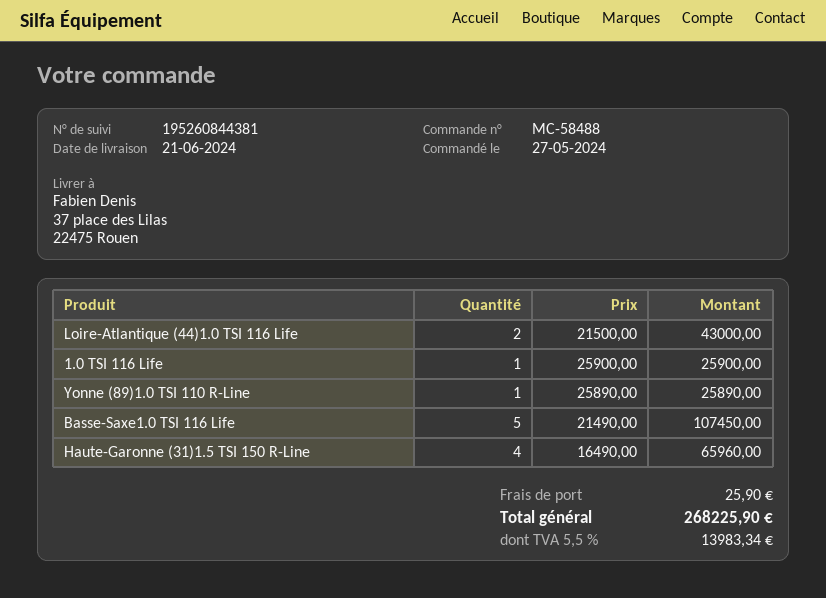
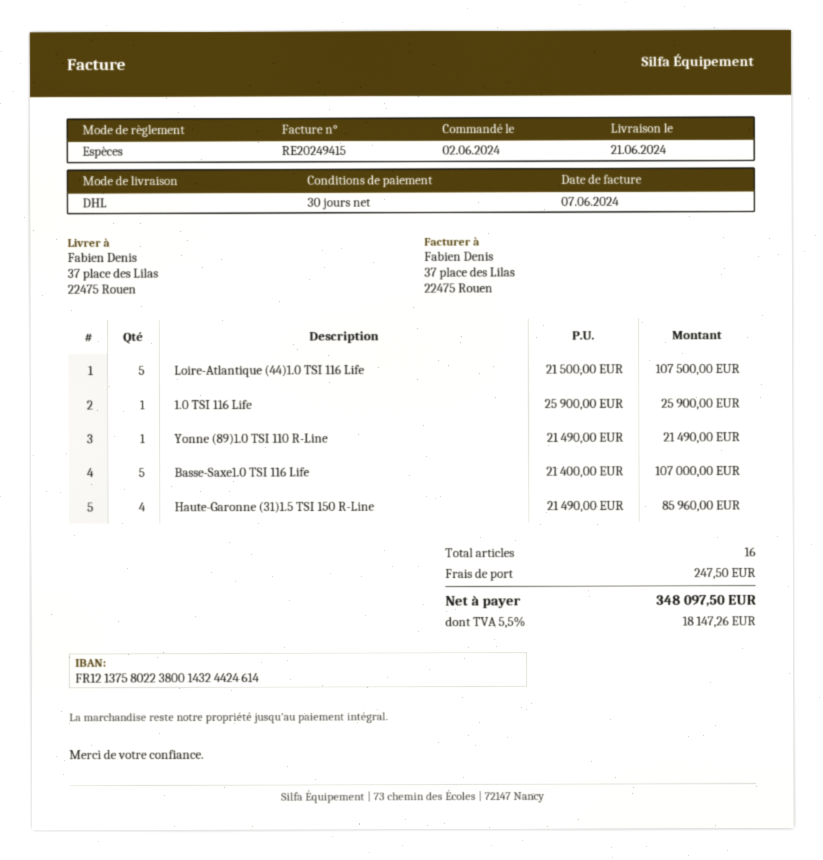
order date: 2024-05-27 -> 2024-06-02
Loire-Atlantique (44)1.0 TSI 116 Life: 2 x 21500.00 = 43000.00 -> 5 x 21500.00 = 107500.00
Yonne (89)1.0 TSI 110 R-Line: 1 x 25890.00 = 25890.00 -> 1 x 21490.00 = 21490.00
Basse-Saxe1.0 TSI 116 Life: 5 x 21490.00 = 107450.00 -> 5 x 21400.00 = 107000.00
Haute-Garonne (31)1.5 TSI 150 R-Line: 4 x 16490.00 = 65960.00 -> 4 x 21490.00 = 85960.00
shipping: 25.90 -> 247.50
tax: 5.5% = 13983.34 -> 5.5% = 18147.26
total: 268225.90 -> 348097.50

